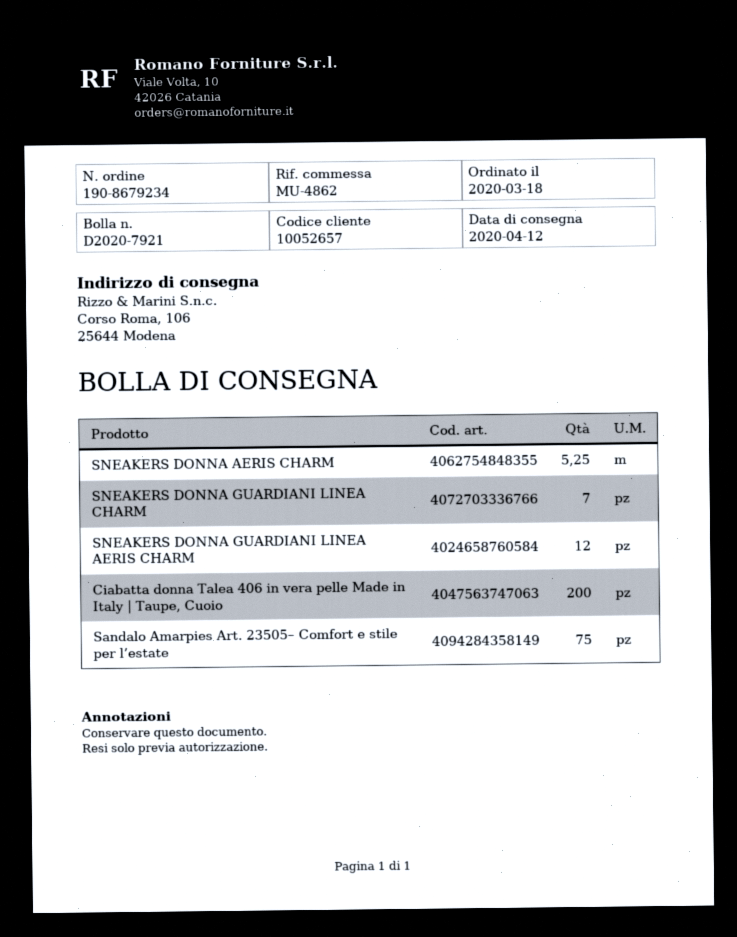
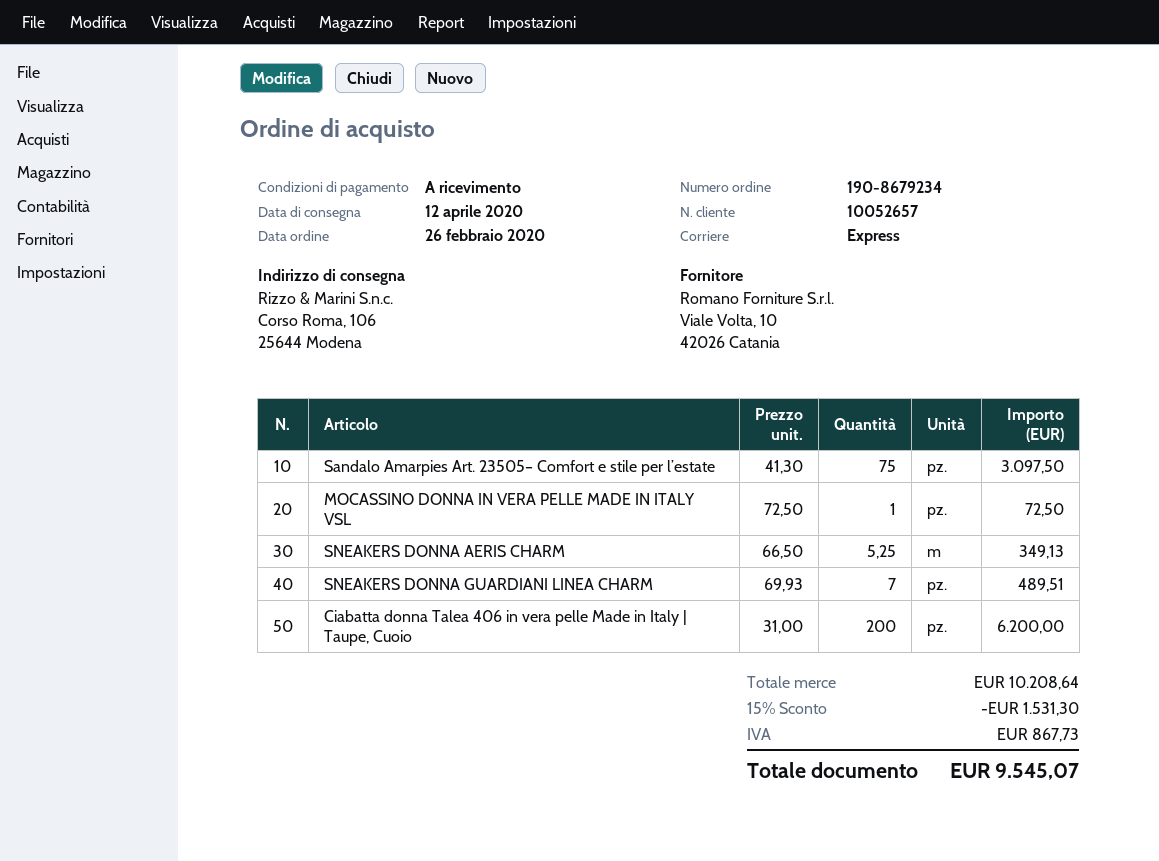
order date: 2020-03-18 -> 2020-02-26
SNEAKERS DONNA GUARDIANI LINEA AERIS CHARM: 12 -> none
MOCASSINO DONNA IN VERA PELLE MADE IN ITALY VSL: none -> 1

